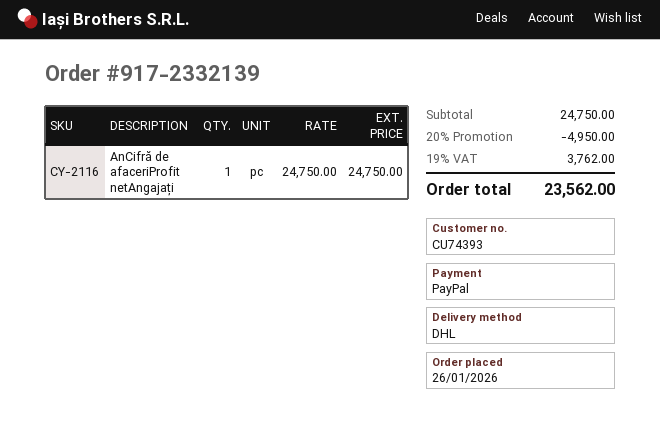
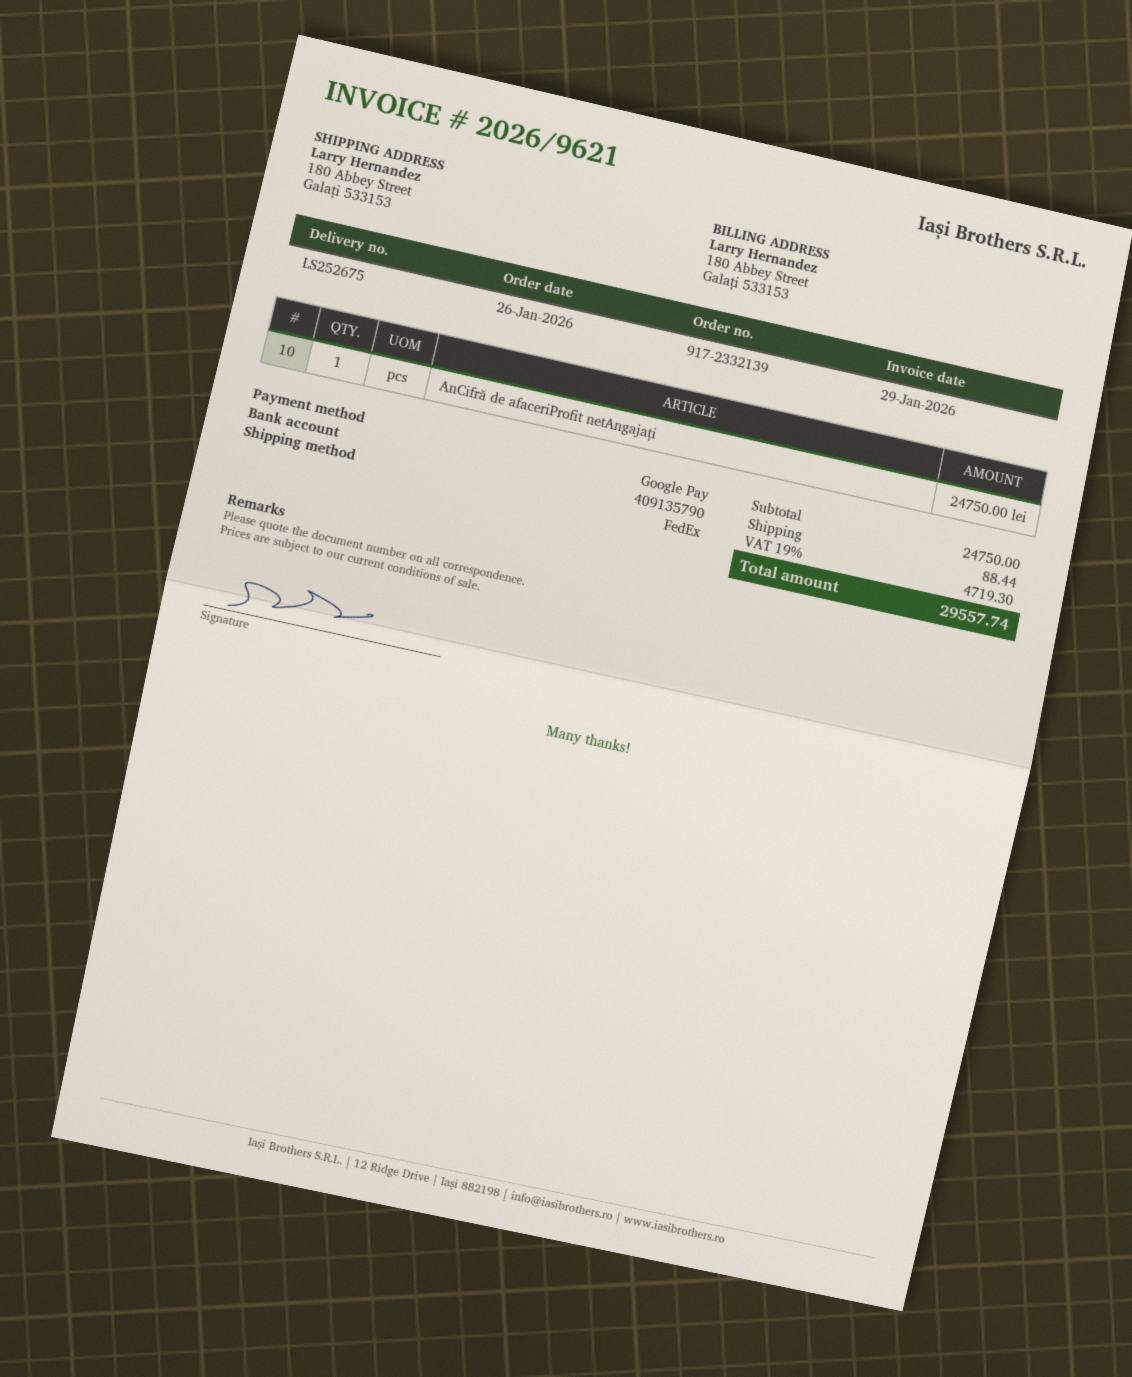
payment method: PayPal -> Google Pay
shipping method: DHL -> FedEx
discount: 20% = 4950.00 -> none
shipping: none -> 88.44
tax: 19% = 3762.00 -> 19% = 4719.30
total: 23562.00 -> 29557.74

